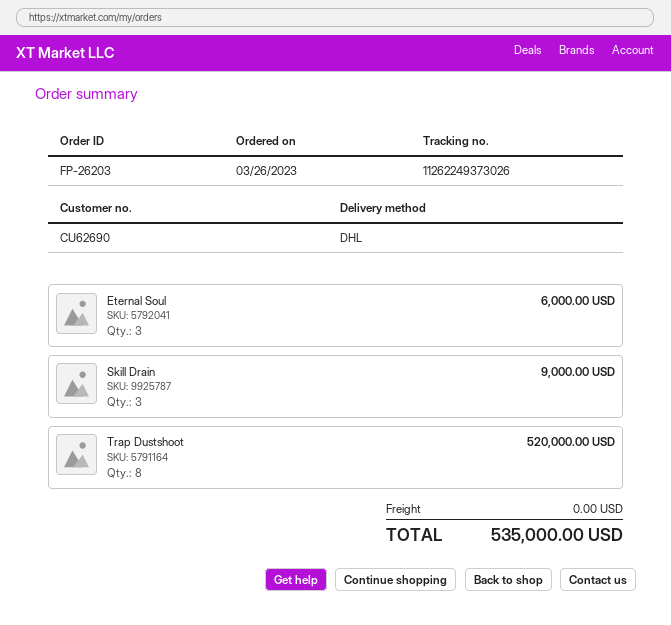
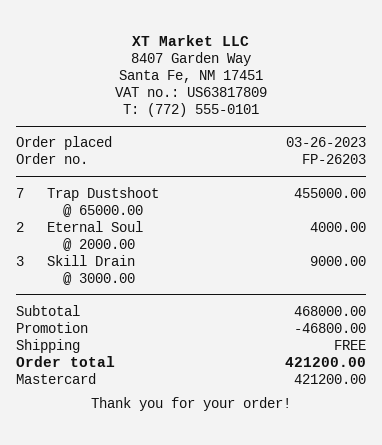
Eternal Soul: 3 for 6000.00 -> 2 for 4000.00
Trap Dustshoot: 8 for 520000.00 -> 7 for 455000.00
discount: none -> 46800.00
total: 535000.00 -> 421200.00

